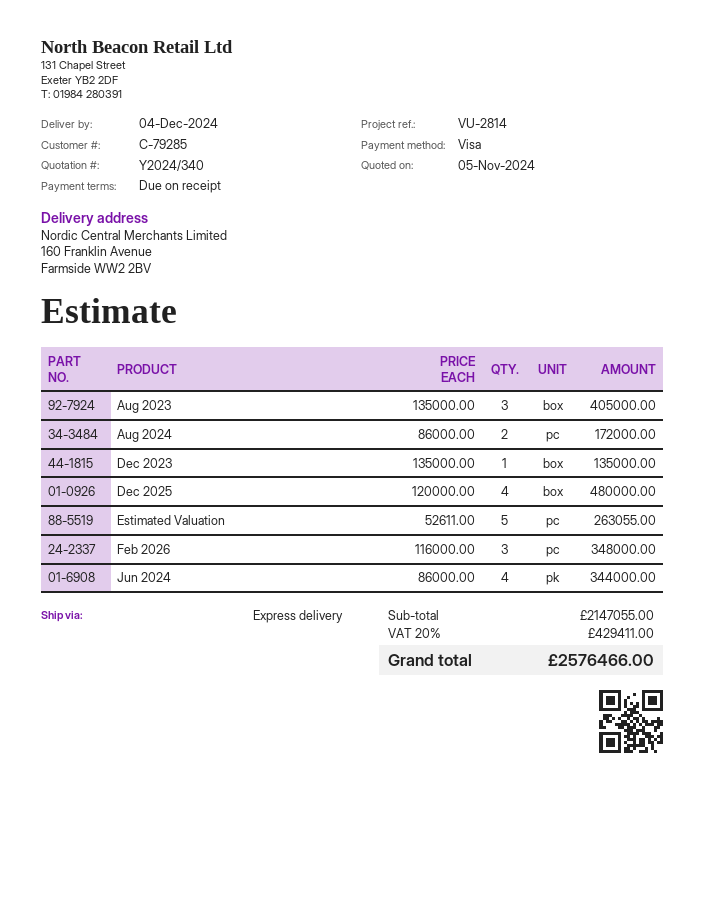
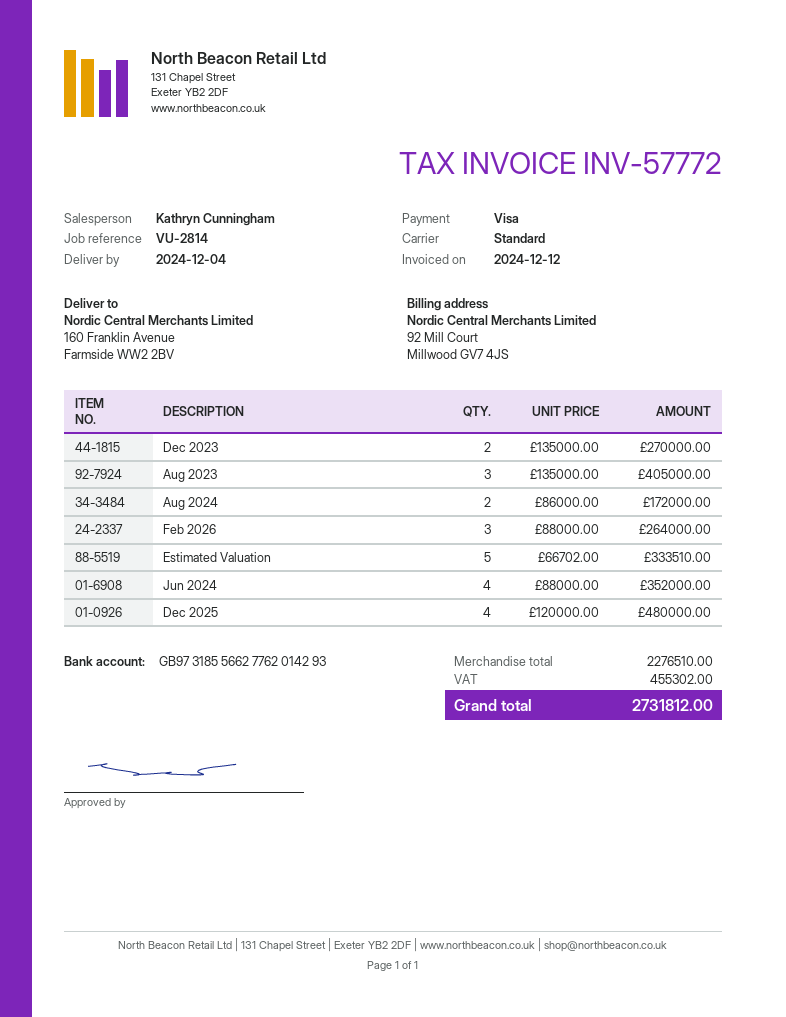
shipping method: express -> standard
Dec 2023: 1 x 135000.00 = 135000.00 -> 2 x 135000.00 = 270000.00
Estimated Valuation: 5 x 52611.00 = 263055.00 -> 5 x 66702.00 = 333510.00
Feb 2026: 3 x 116000.00 = 348000.00 -> 3 x 88000.00 = 264000.00
Jun 2024: 4 x 86000.00 = 344000.00 -> 4 x 88000.00 = 352000.00
subtotal: 2147055.00 -> 2276510.00
tax: 429411.00 -> 455302.00
total: 2576466.00 -> 2731812.00

